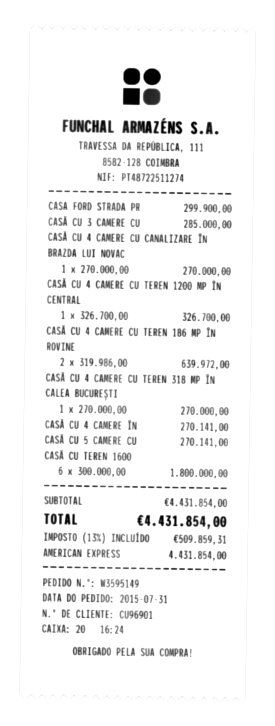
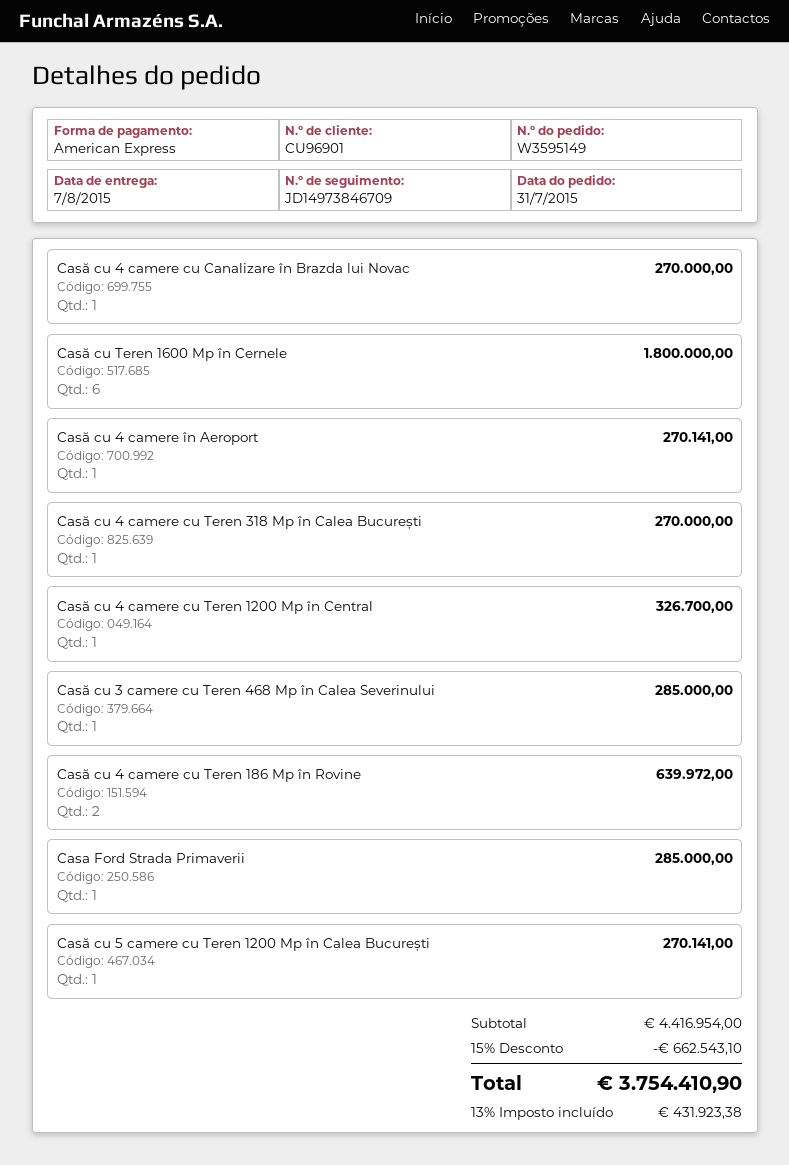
CASA FORD STRADA PR: 1 for 299900.00 -> 1 for 285000.00
subtotal: 4431854.00 -> 4416954.00
discount: none -> 15% = 662543.10
tax: 13% = 509859.31 -> 13% = 431923.38
total: 4431854.00 -> 3754410.90

